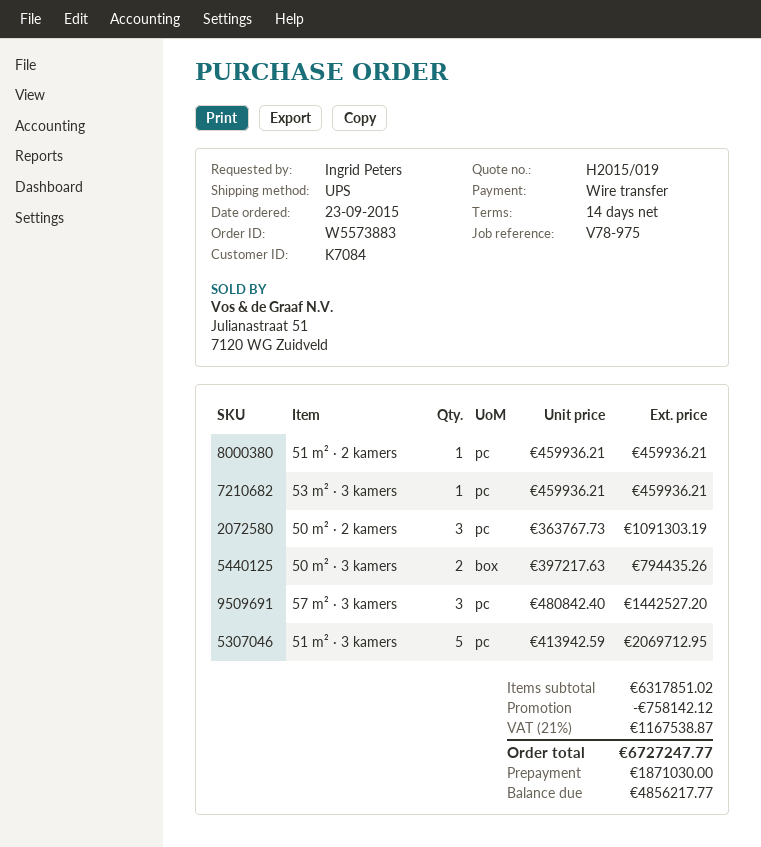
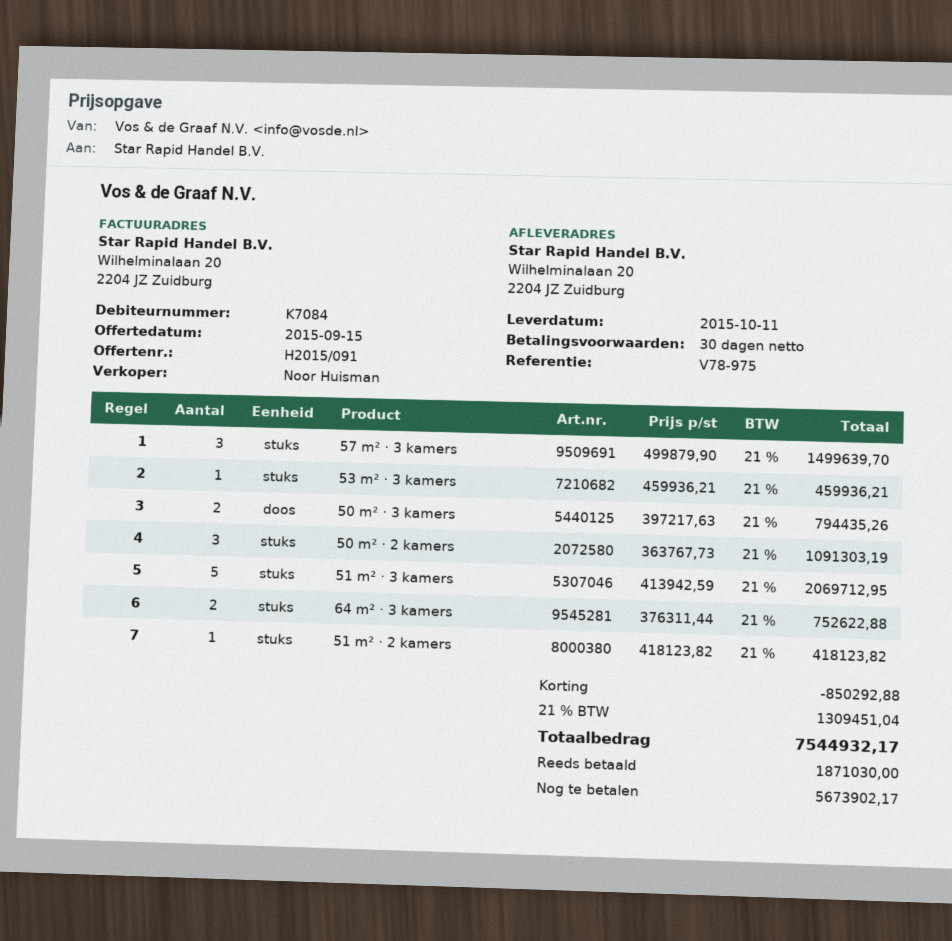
quote number: H2015/019 -> H2015/091
payment terms: 14 days -> 30 days
51 m² · 2 kamers: 1 x 459936.21 = 459936.21 -> 1 x 418123.82 = 418123.82
57 m² · 3 kamers: 3 x 480842.40 = 1442527.20 -> 3 x 499879.90 = 1499639.70
64 m² · 3 kamers: none -> 2 x 376311.44 = 752622.88
discount: 758142.12 -> 850292.88
tax: 21% = 1167538.87 -> 21% = 1309451.04
total: 6727247.77 -> 7544932.17
balance: 4856217.77 -> 5673902.17

